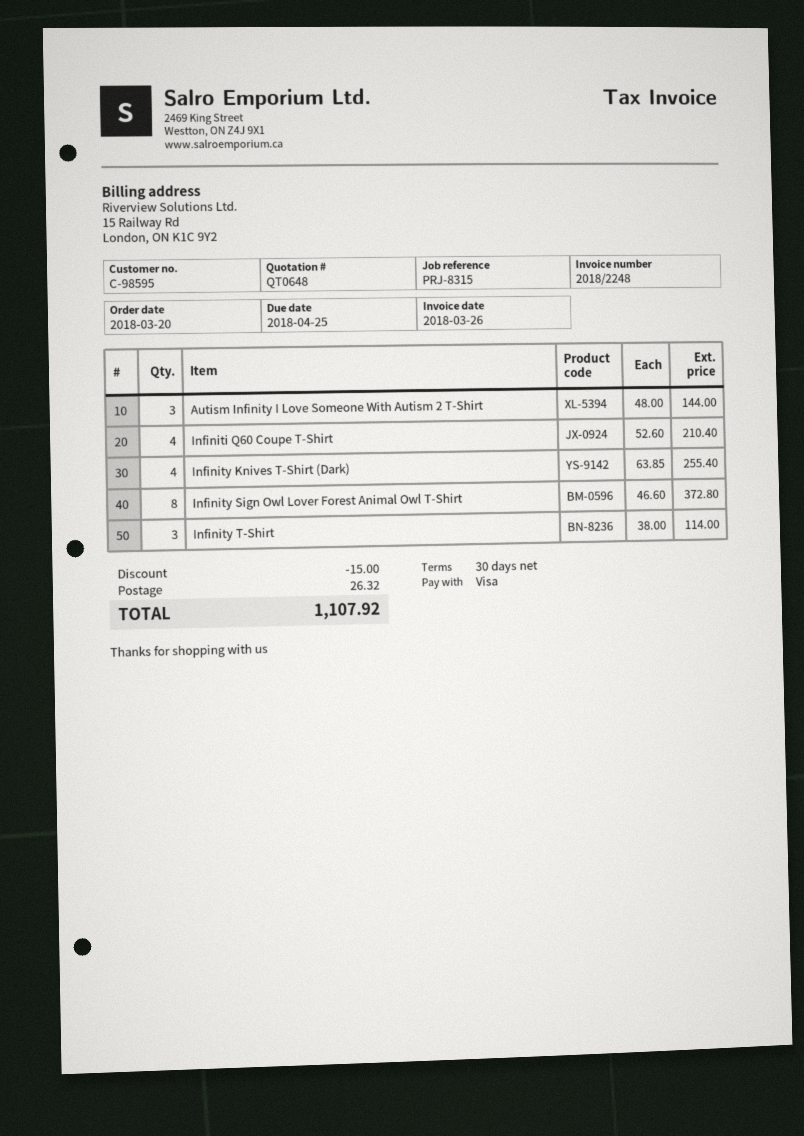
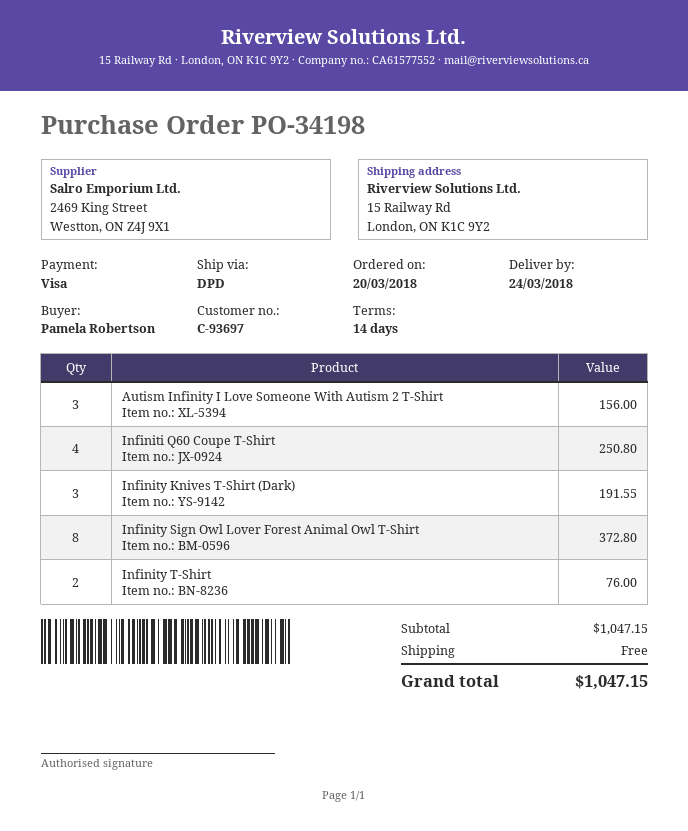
payment terms: 30 days -> 14 days
customer number: C-98595 -> C-93697
Autism Infinity I Love Someone With Autism 2 T-Shirt: 3 for 144.00 -> 3 for 156.00
Infiniti Q60 Coupe T-Shirt: 4 for 210.40 -> 4 for 250.80
Infinity Knives T-Shirt (Dark): 4 for 255.40 -> 3 for 191.55
Infinity T-Shirt: 3 for 114.00 -> 2 for 76.00
discount: 15.00 -> none
shipping: 26.32 -> 0.00
total: 1107.92 -> 1047.15

